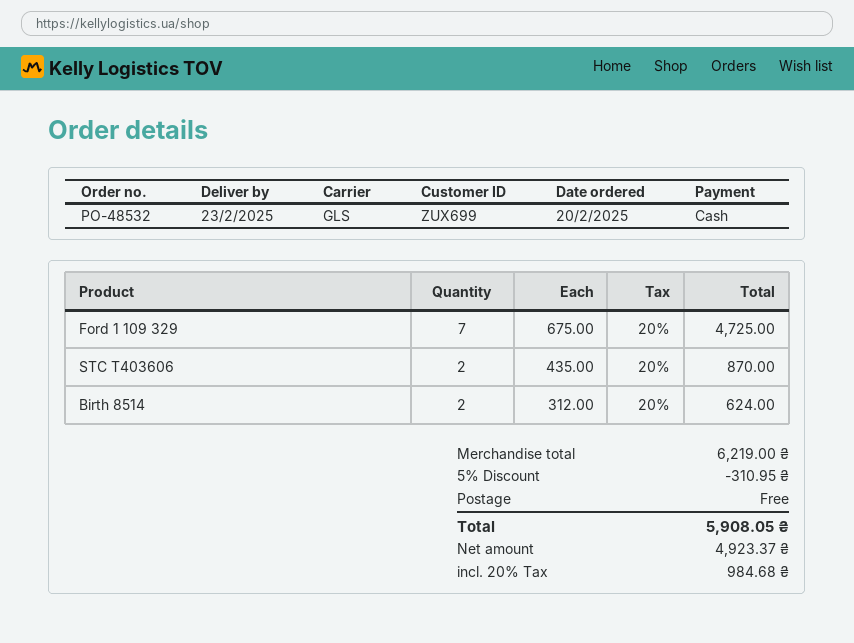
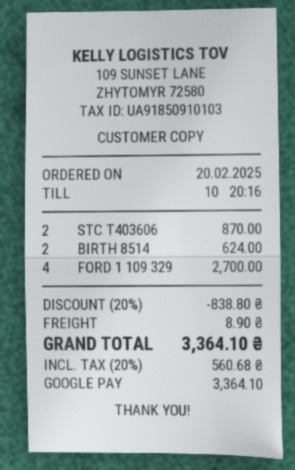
payment method: cash -> Google Pay
Ford 1 109 329: 7 for 4725.00 -> 4 for 2700.00
discount: 5% = 310.95 -> 20% = 838.80
shipping: 0.00 -> 8.90
tax: 20% = 984.68 -> 20% = 560.68
total: 5908.05 -> 3364.10

